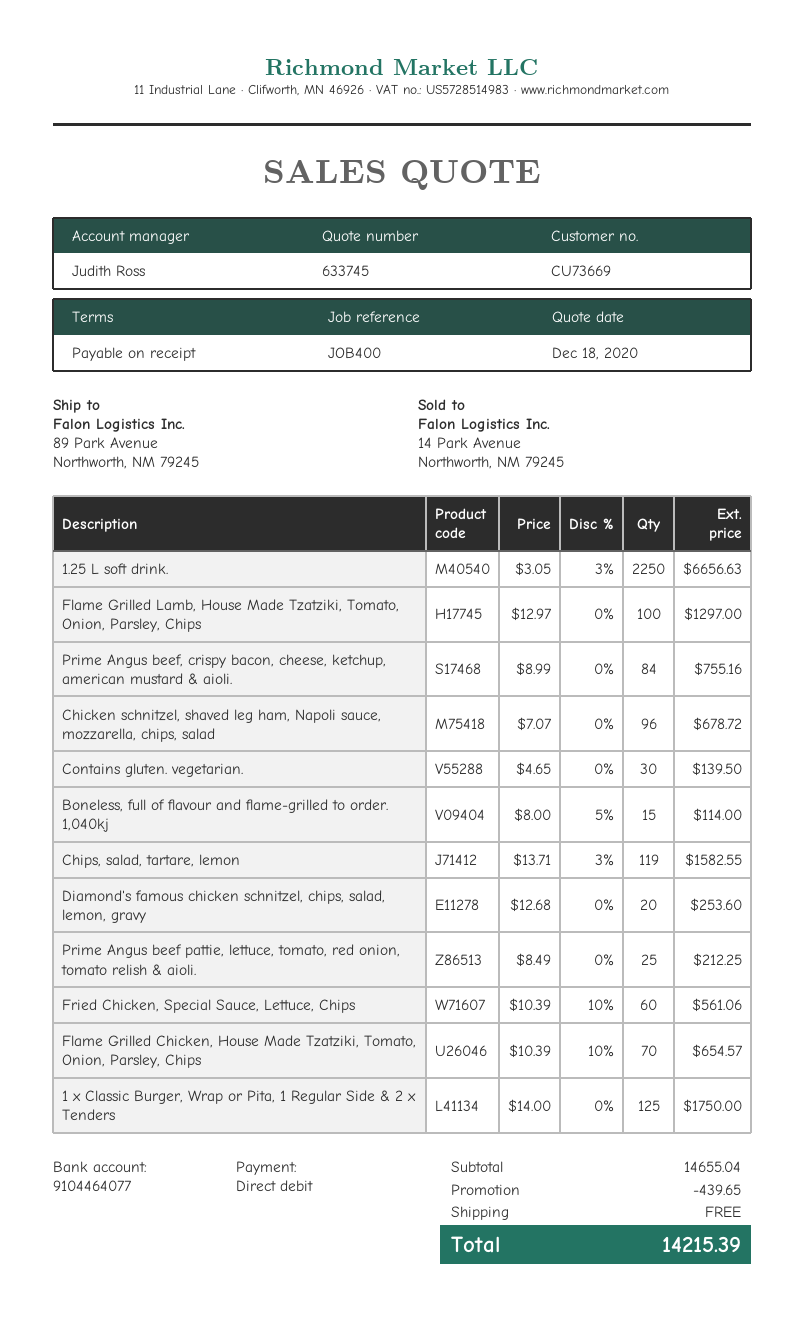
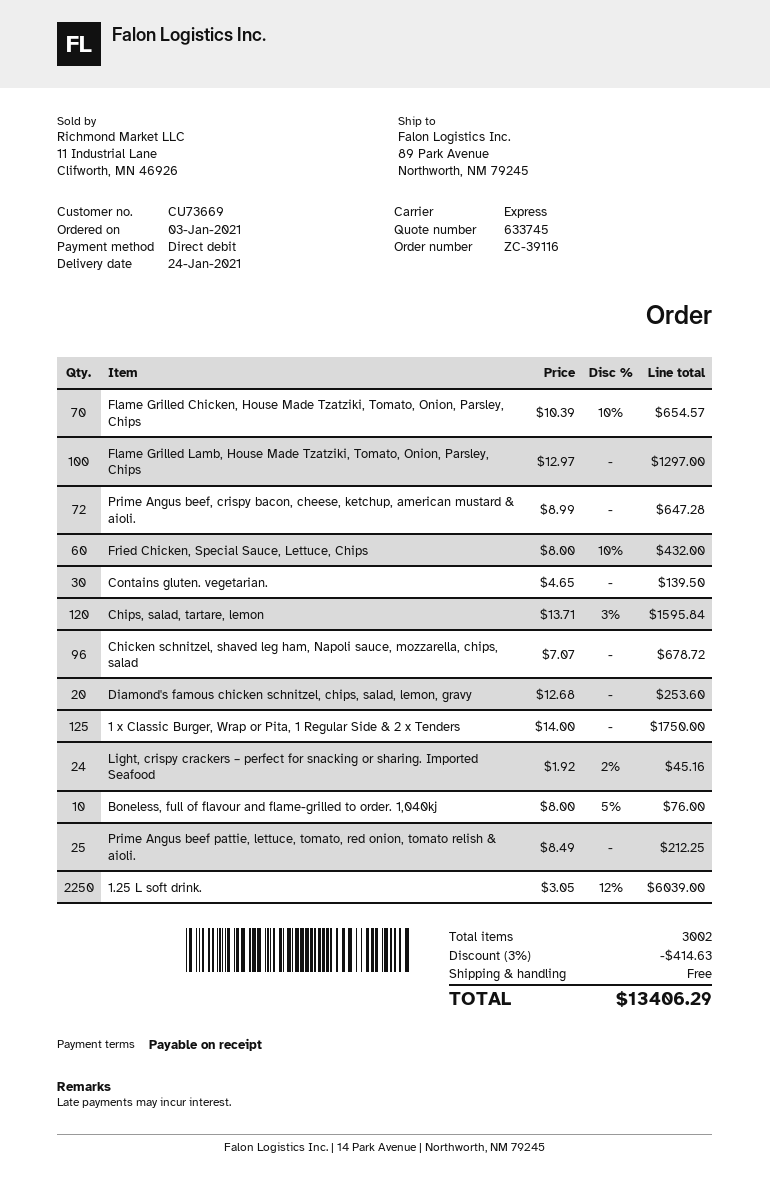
1.25 L soft drink.: 2250 x 3.05 - 3% = 6656.63 -> 2250 x 3.05 - 12% = 6039.00
Prime Angus beef, crispy bacon, cheese, ketchup, american mustard & aioli.: 84 x 8.99 = 755.16 -> 72 x 8.99 = 647.28
Boneless, full of flavour and flame-grilled to order. 1,040kj: 15 x 8.00 - 5% = 114.00 -> 10 x 8.00 - 5% = 76.00
Chips, salad, tartare, lemon: 119 x 13.71 - 3% = 1582.55 -> 120 x 13.71 - 3% = 1595.84
Fried Chicken, Special Sauce, Lettuce, Chips: 60 x 10.39 - 10% = 561.06 -> 60 x 8.00 - 10% = 432.00
Light, crispy crackers – perfect for snacking or sharing. Imported Seafood: none -> 24 x 1.92 - 2% = 45.16
discount: 439.65 -> 414.63
total: 14215.39 -> 13406.29

